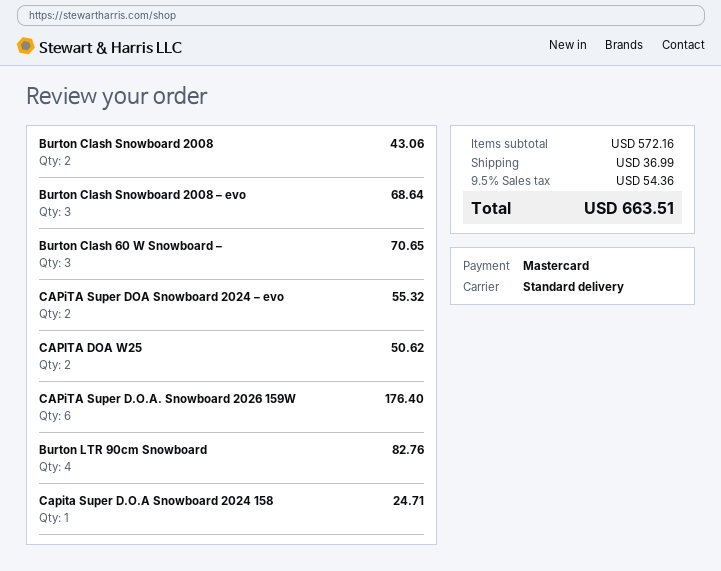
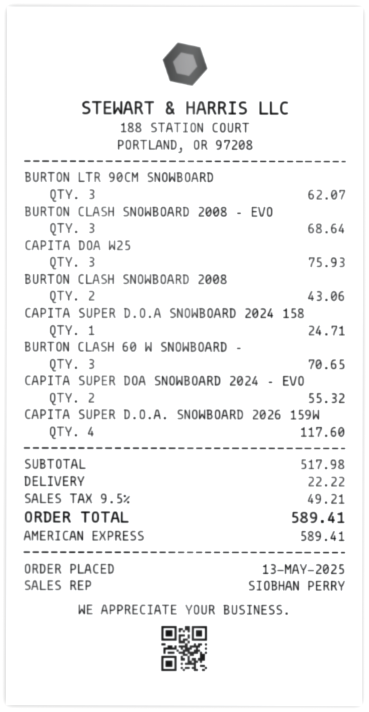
payment method: Mastercard -> American Express
CAPITA DOA W25: 2 for 50.62 -> 3 for 75.93
CAPiTA Super D.O.A. Snowboard 2026 159W: 6 for 176.40 -> 4 for 117.60
Burton LTR 90cm Snowboard: 4 for 82.76 -> 3 for 62.07
subtotal: 572.16 -> 517.98
shipping: 36.99 -> 22.22
tax: 9.5% = 54.36 -> 9.5% = 49.21
total: 663.51 -> 589.41

